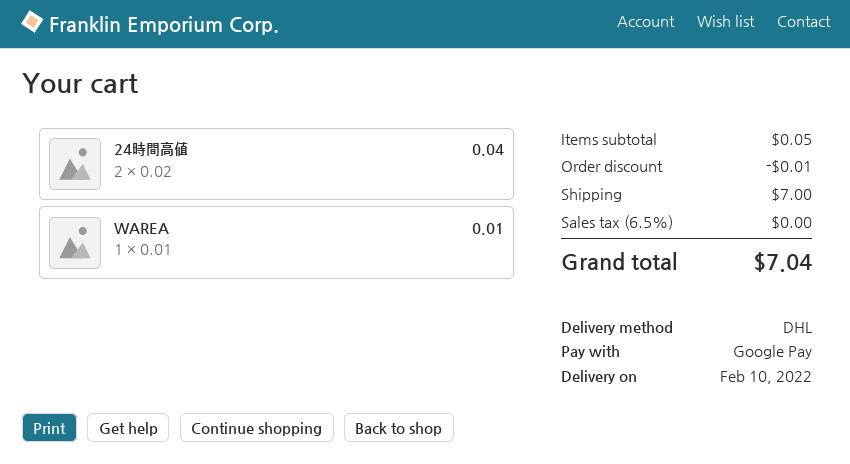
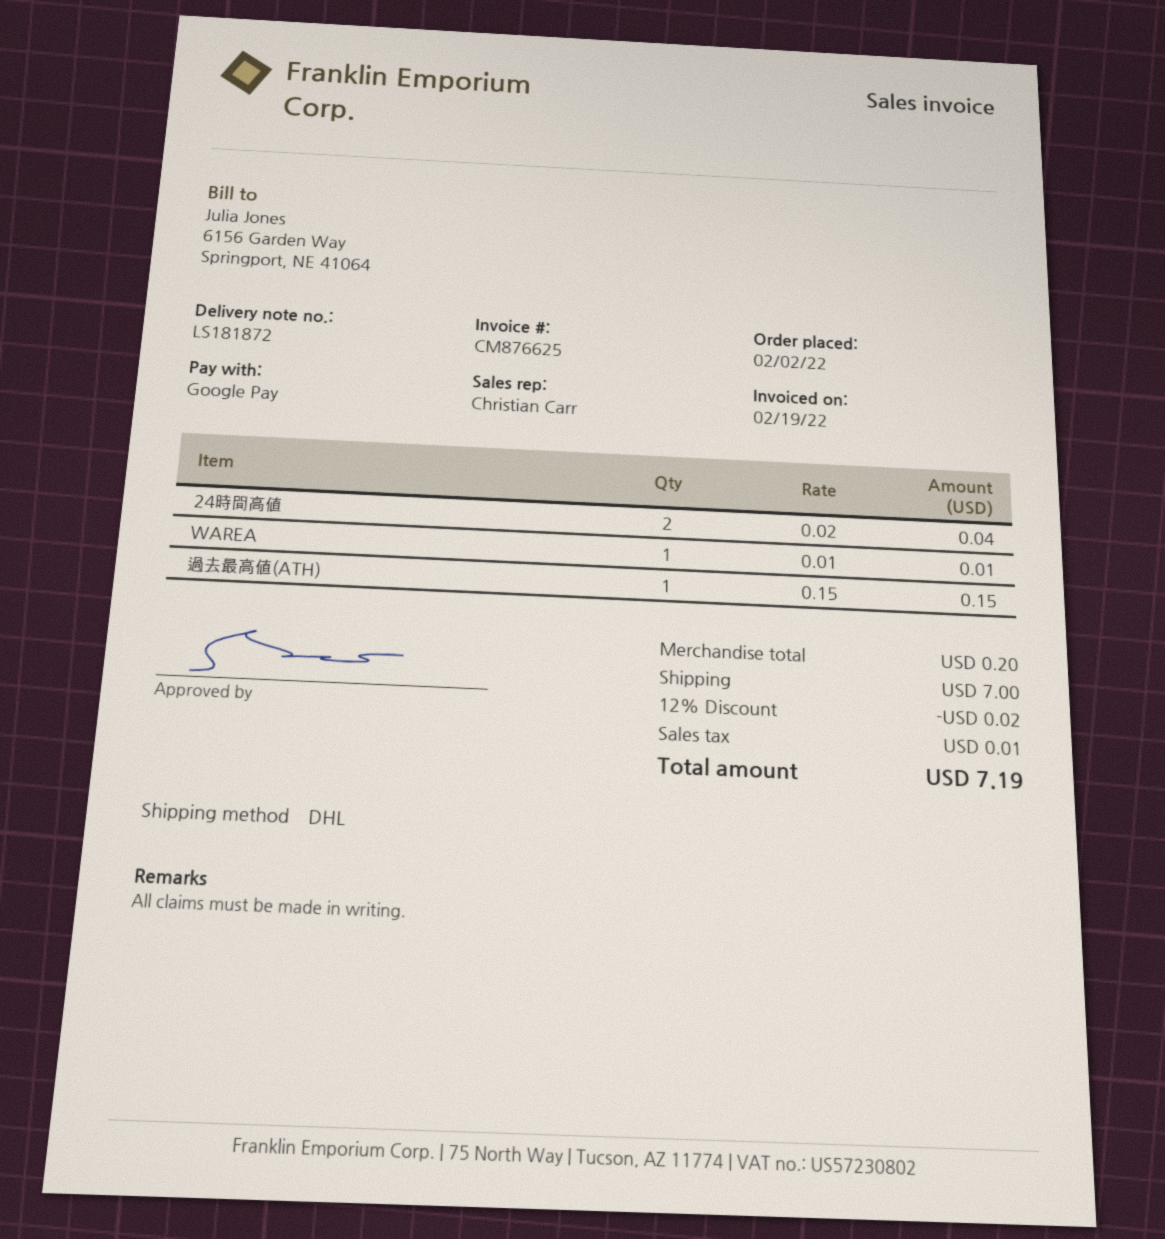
過去最高値(ATH): none -> 1 x 0.15 = 0.15
subtotal: 0.05 -> 0.20
discount: 0.01 -> 0.02
tax: 0.00 -> 0.01
total: 7.04 -> 7.19

